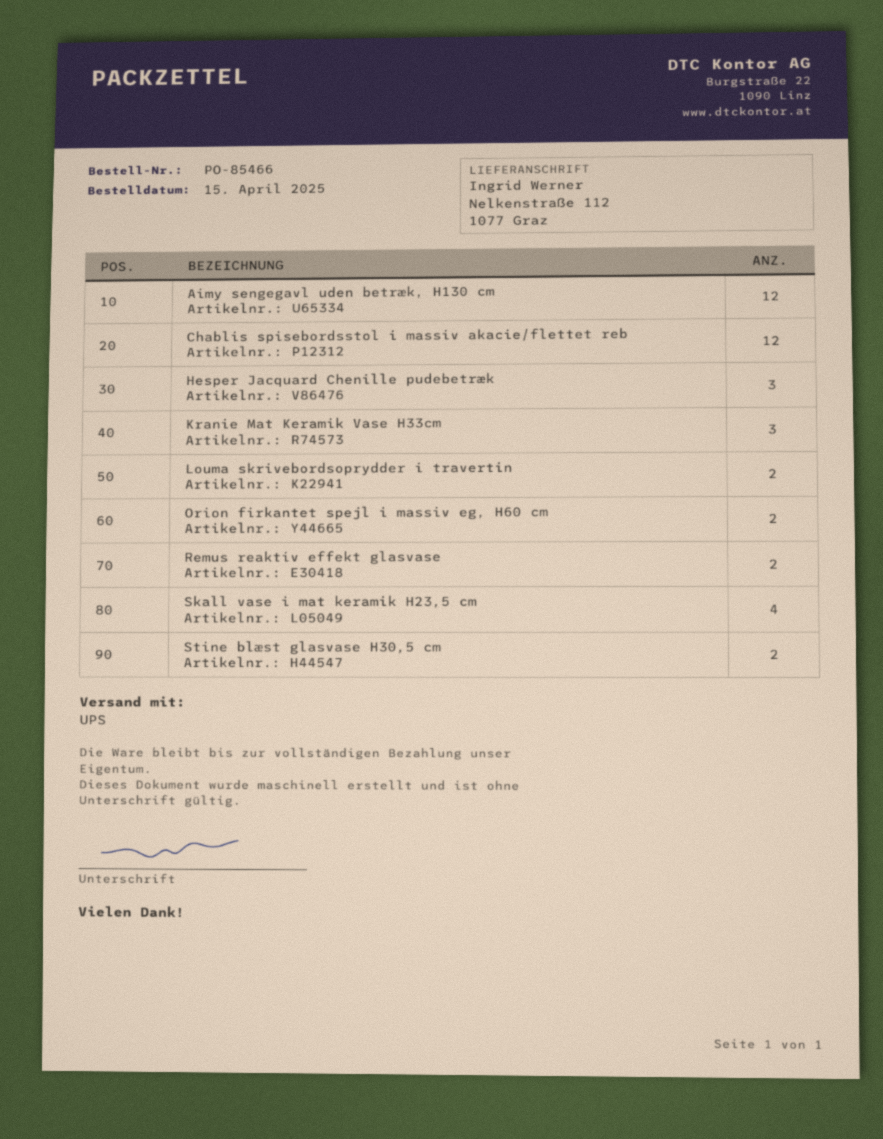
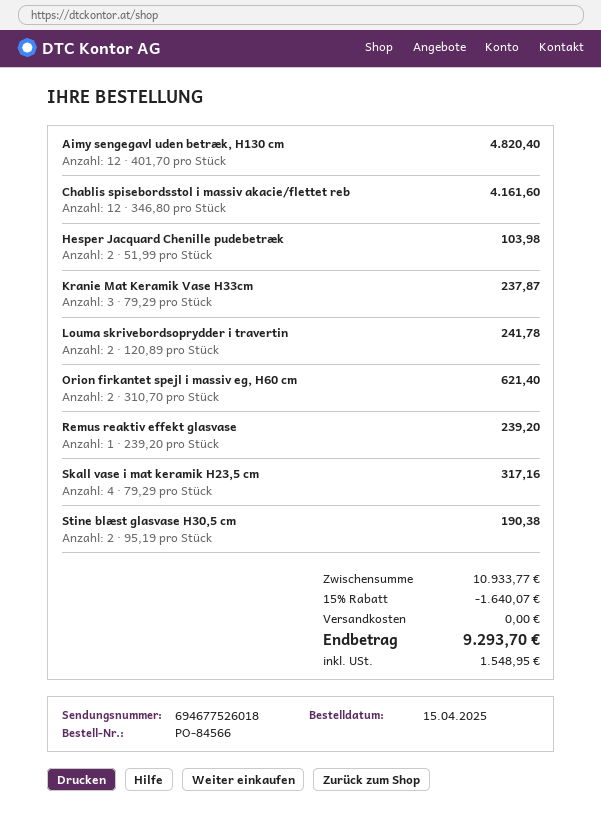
order number: PO-85466 -> PO-84566
Hesper Jacquard Chenille pudebetræk: 3 -> 2
Remus reaktiv effekt glasvase: 2 -> 1

